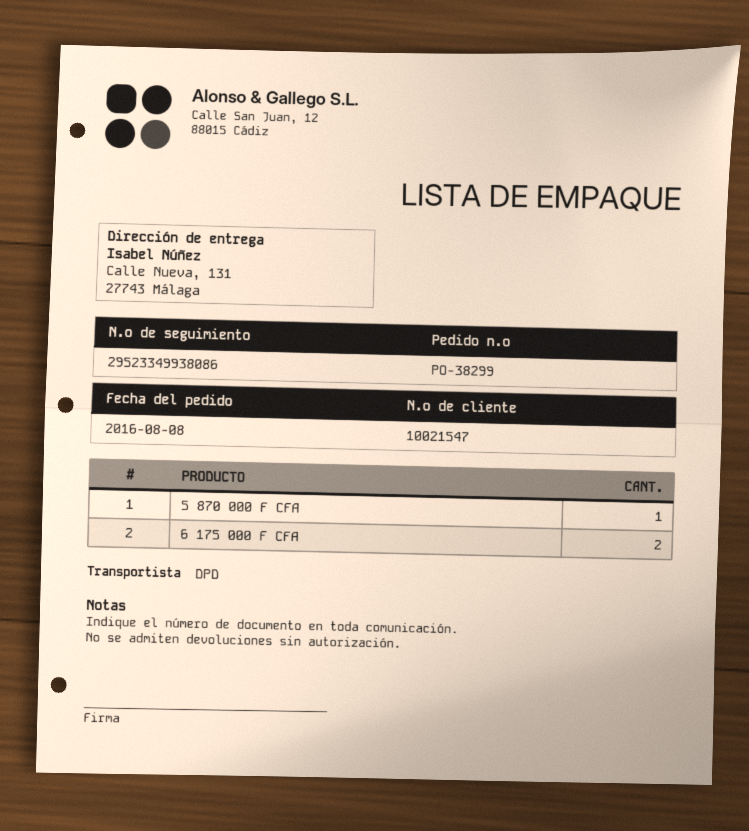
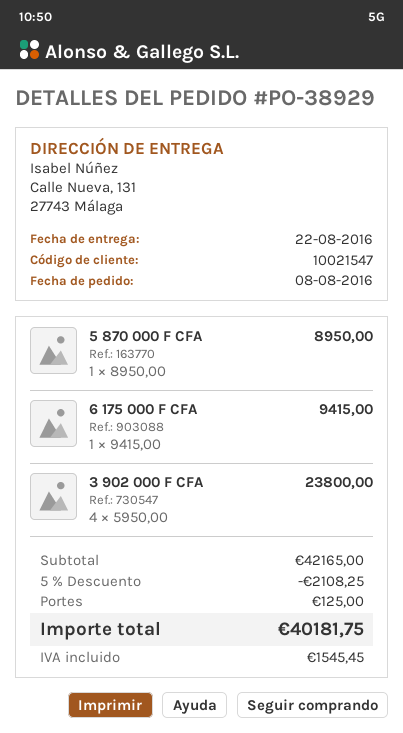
order number: PO-38299 -> PO-38929
6 175 000 F CFA: 2 -> 1
3 902 000 F CFA: none -> 4

